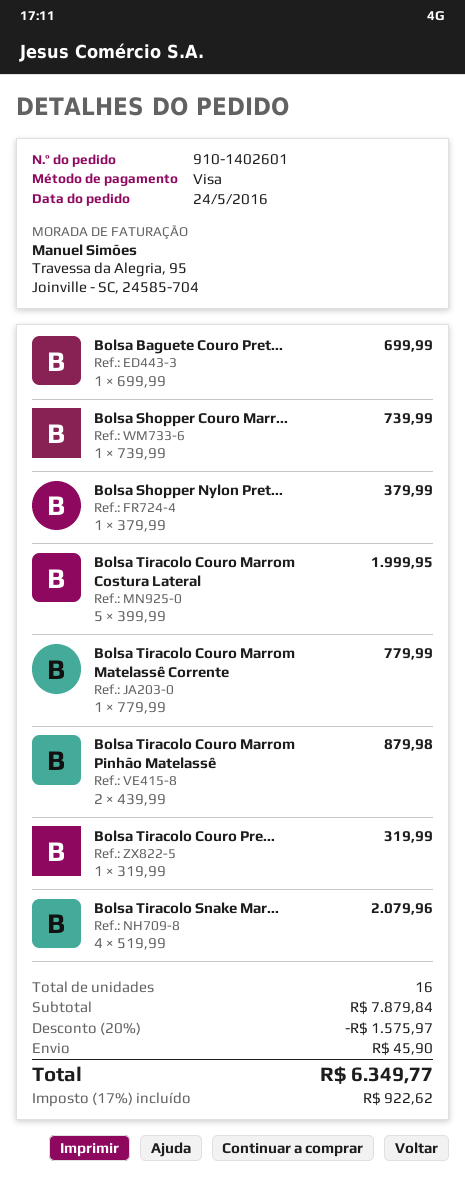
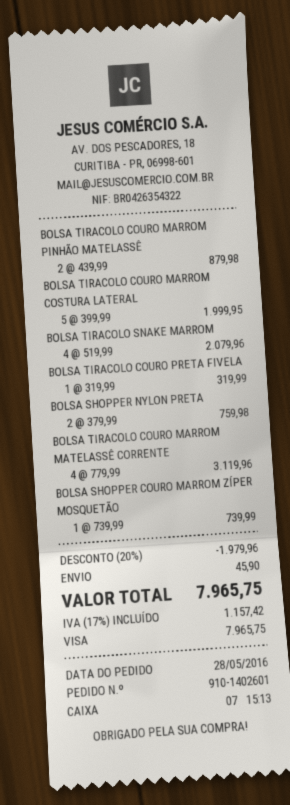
order date: 2016-05-24 -> 2016-05-28
Bolsa Baguete Couro Pret...: 1 x 699.99 = 699.99 -> none
Bolsa Shopper Nylon Pret...: 1 x 379.99 = 379.99 -> 2 x 379.99 = 759.98
Bolsa Tiracolo Couro Marrom Matelassê Corrente: 1 x 779.99 = 779.99 -> 4 x 779.99 = 3119.96
discount: 20% = 1575.97 -> 20% = 1979.96
tax: 17% = 922.62 -> 17% = 1157.42
total: 6349.77 -> 7965.75

